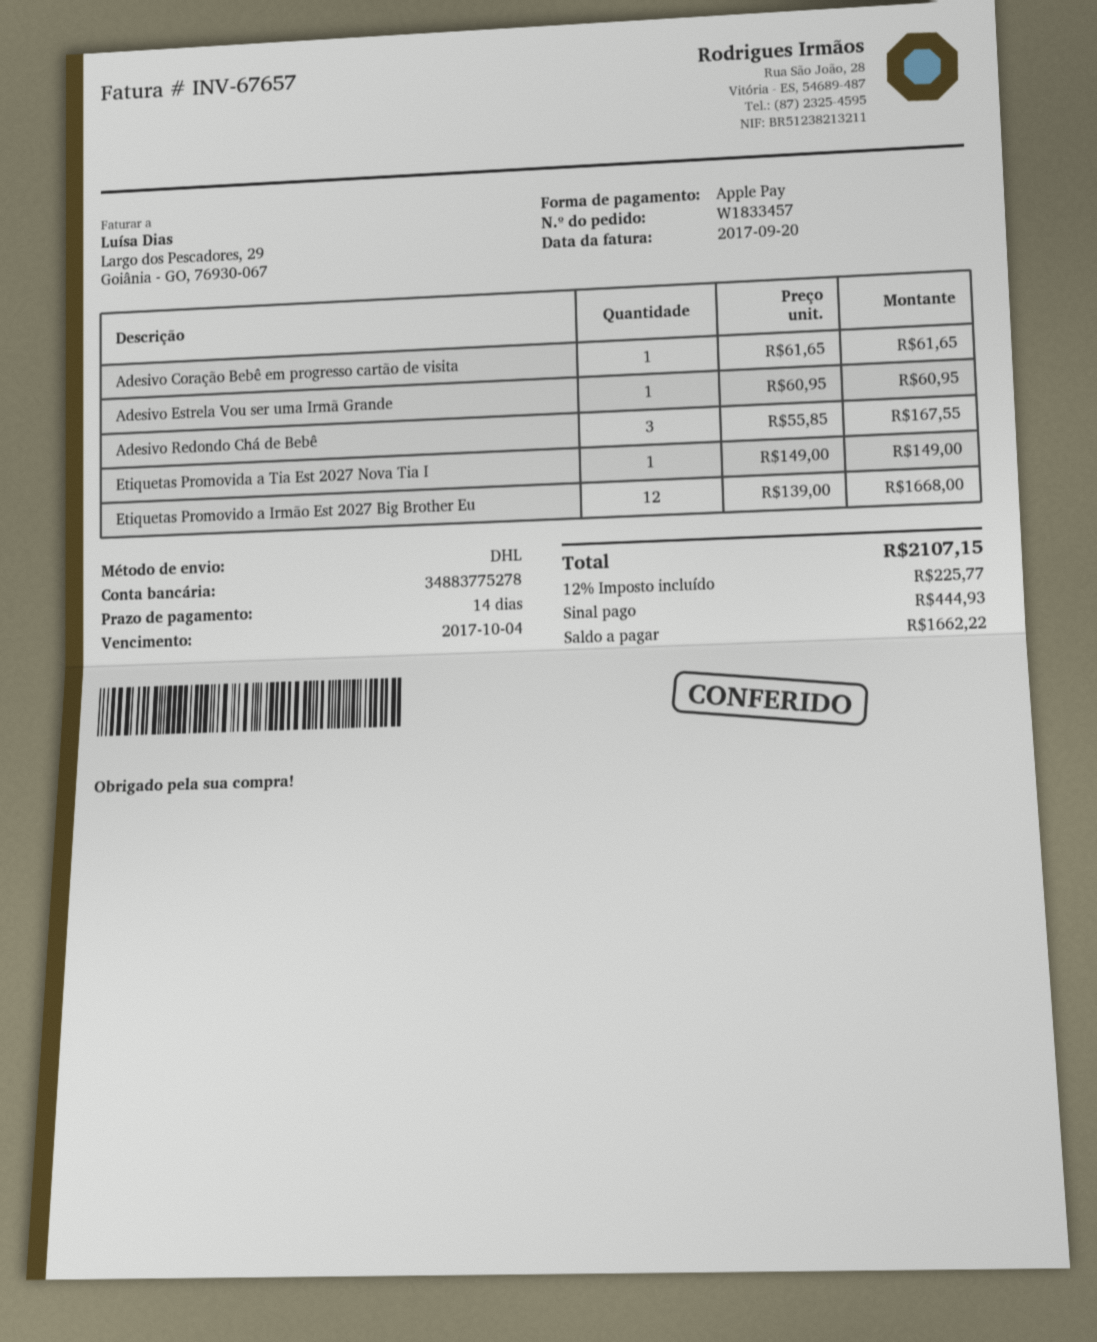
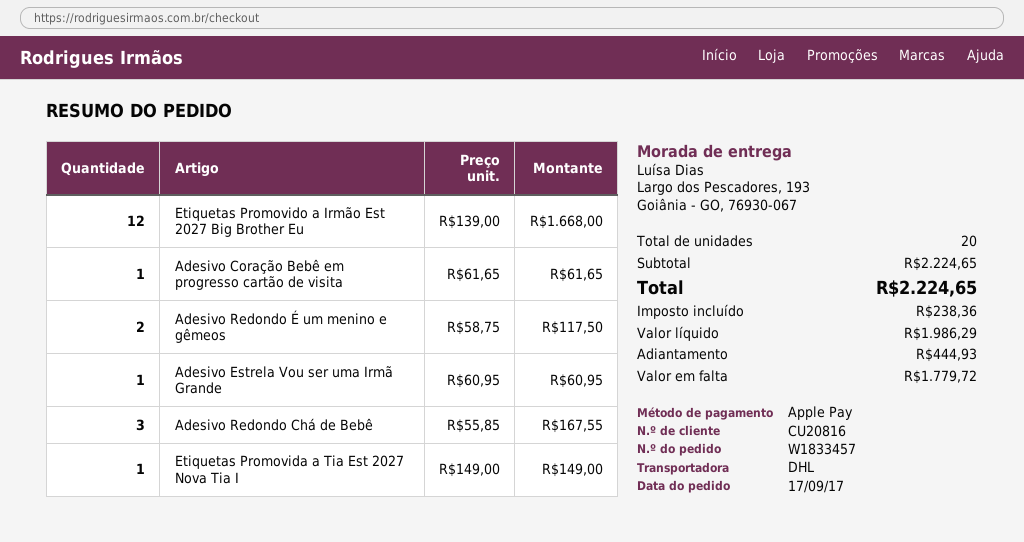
Adesivo Redondo É um menino e gêmeos: none -> 2 x 58.75 = 117.50
tax: 225.77 -> 238.36
total: 2107.15 -> 2224.65
balance: 1662.22 -> 1779.72

